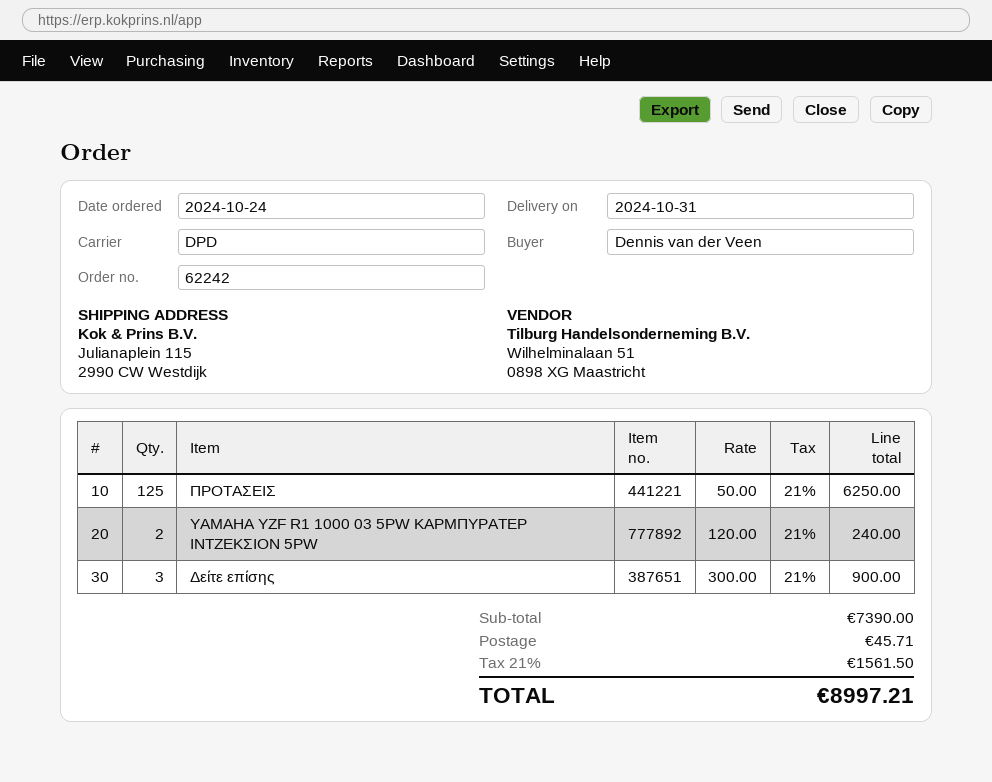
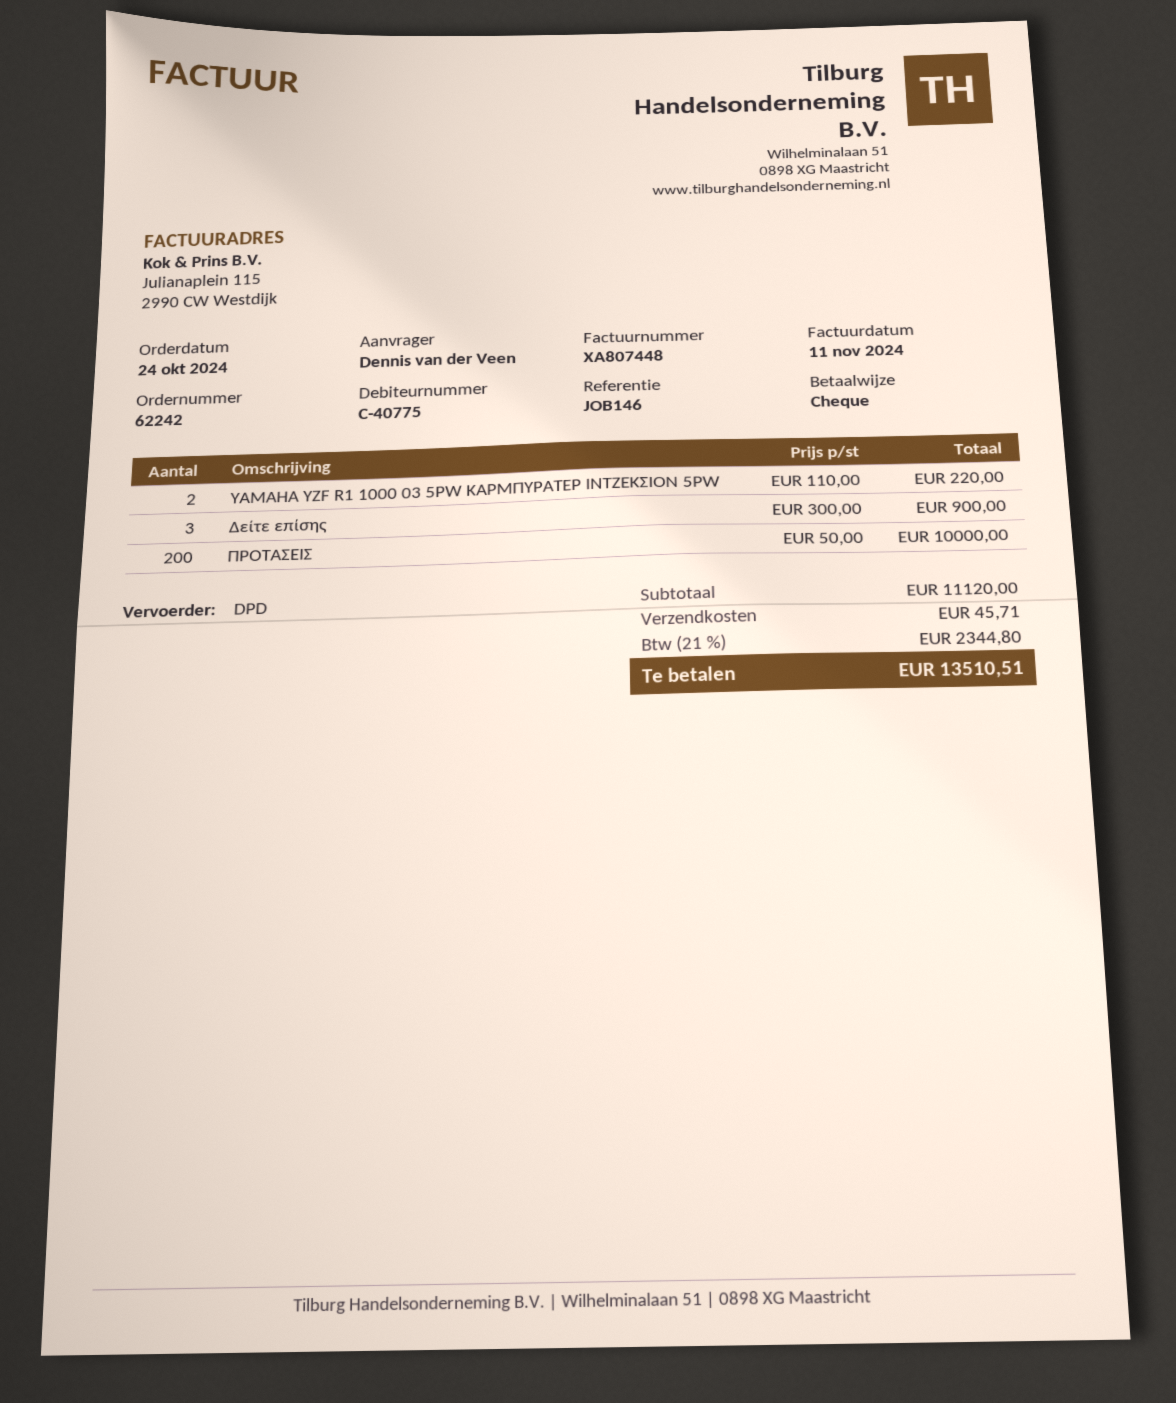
ΠΡΟΤΑΣΕΙΣ: 125 x 50.00 = 6250.00 -> 200 x 50.00 = 10000.00
YAMAHA YZF R1 1000 03 5PW ΚΑΡΜΠΥΡΑΤΕΡ ΙΝΤΖΕΚΣΙΟΝ 5PW: 2 x 120.00 = 240.00 -> 2 x 110.00 = 220.00
subtotal: 7390.00 -> 11120.00
tax: 21% = 1561.50 -> 21% = 2344.80
total: 8997.21 -> 13510.51

